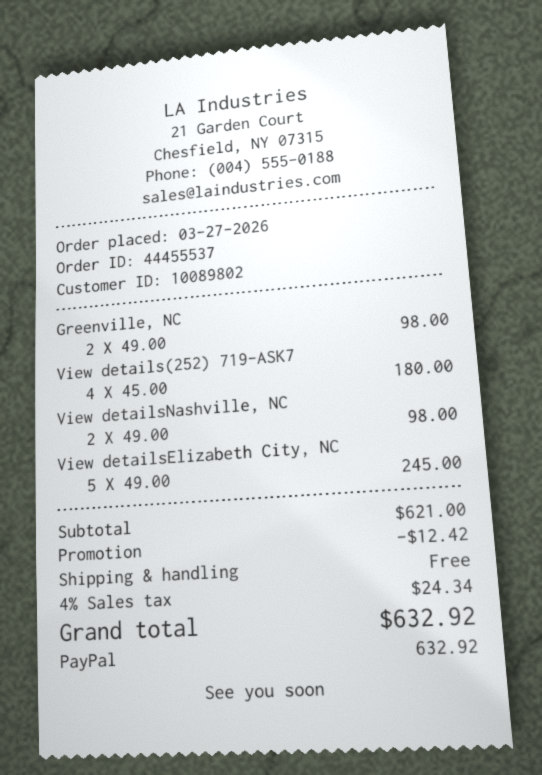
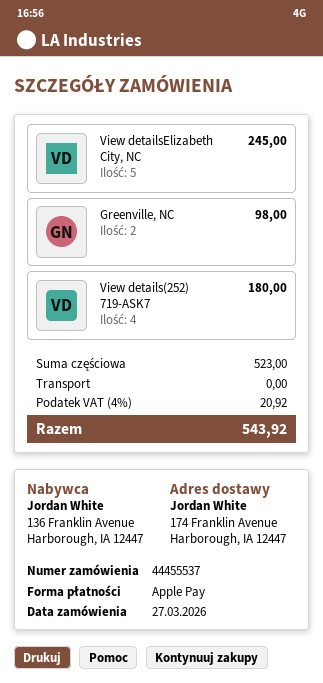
payment method: PayPal -> Apple Pay
View detailsNashville, NC: 2 for 98.00 -> none
subtotal: 621.00 -> 523.00
discount: 12.42 -> none
tax: 4% = 24.34 -> 4% = 20.92
total: 632.92 -> 543.92

